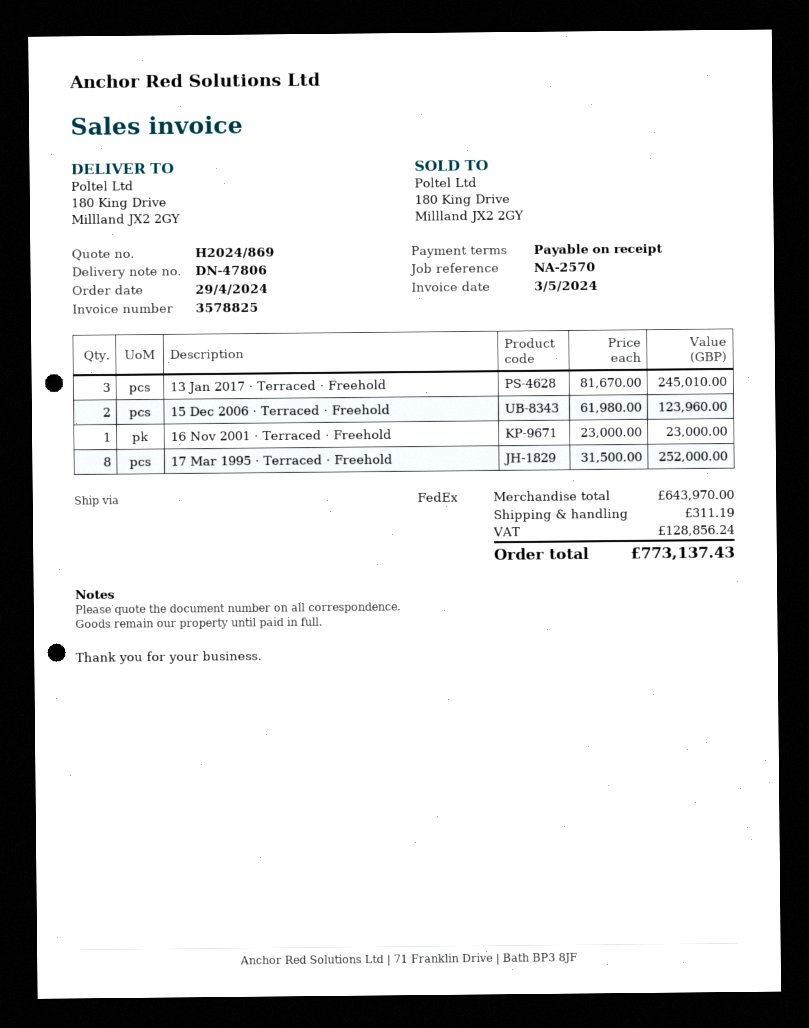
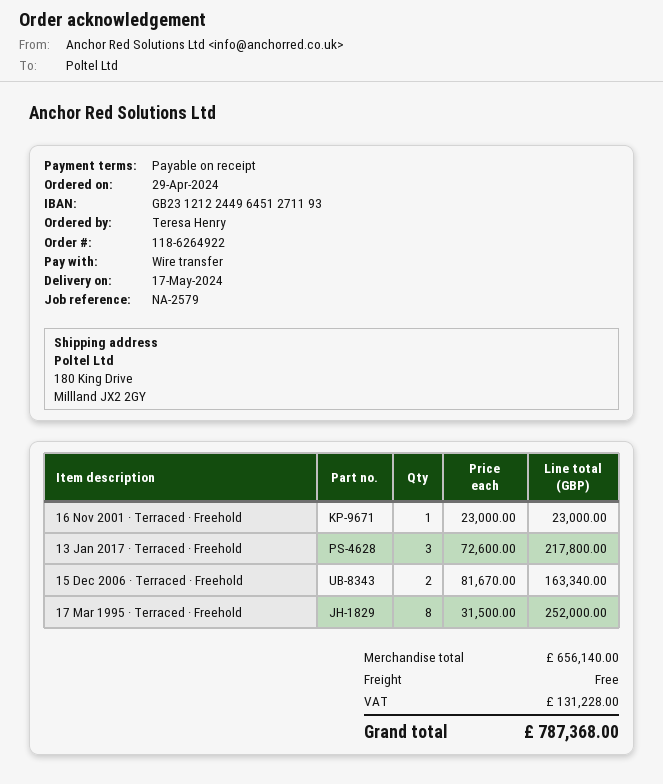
reference: NA-2570 -> NA-2579
13 Jan 2017 · Terraced · Freehold: 3 x 81670.00 = 245010.00 -> 3 x 72600.00 = 217800.00
15 Dec 2006 · Terraced · Freehold: 2 x 61980.00 = 123960.00 -> 2 x 81670.00 = 163340.00
subtotal: 643970.00 -> 656140.00
shipping: 311.19 -> 0.00
tax: 128856.24 -> 131228.00
total: 773137.43 -> 787368.00

